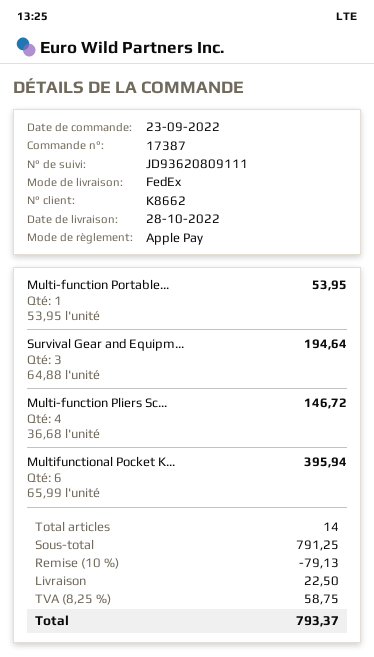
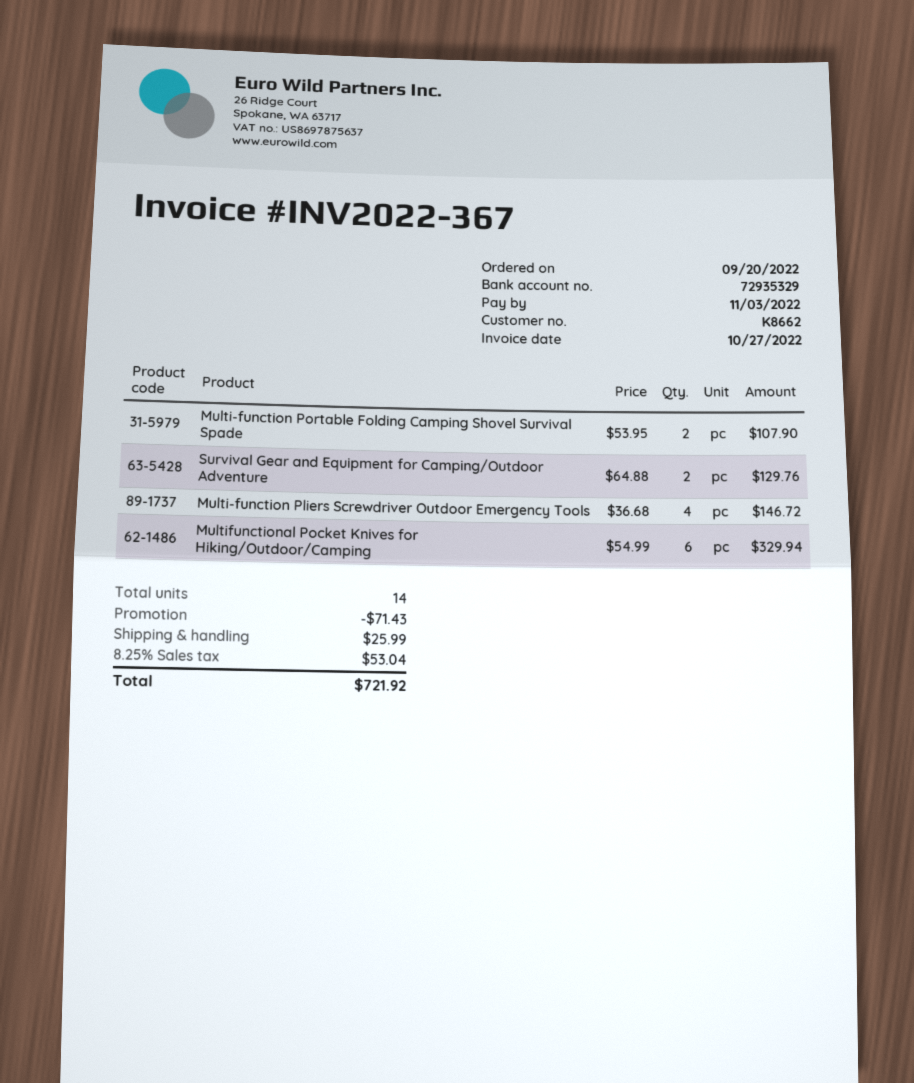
order date: 2022-09-23 -> 2022-09-20
Multi-function Portable...: 1 x 53.95 = 53.95 -> 2 x 53.95 = 107.90
Survival Gear and Equipm...: 3 x 64.88 = 194.64 -> 2 x 64.88 = 129.76
Multifunctional Pocket K...: 6 x 65.99 = 395.94 -> 6 x 54.99 = 329.94
discount: 79.13 -> 71.43
shipping: 22.50 -> 25.99
tax: 8.25% = 58.75 -> 8.25% = 53.04
total: 793.37 -> 721.92

